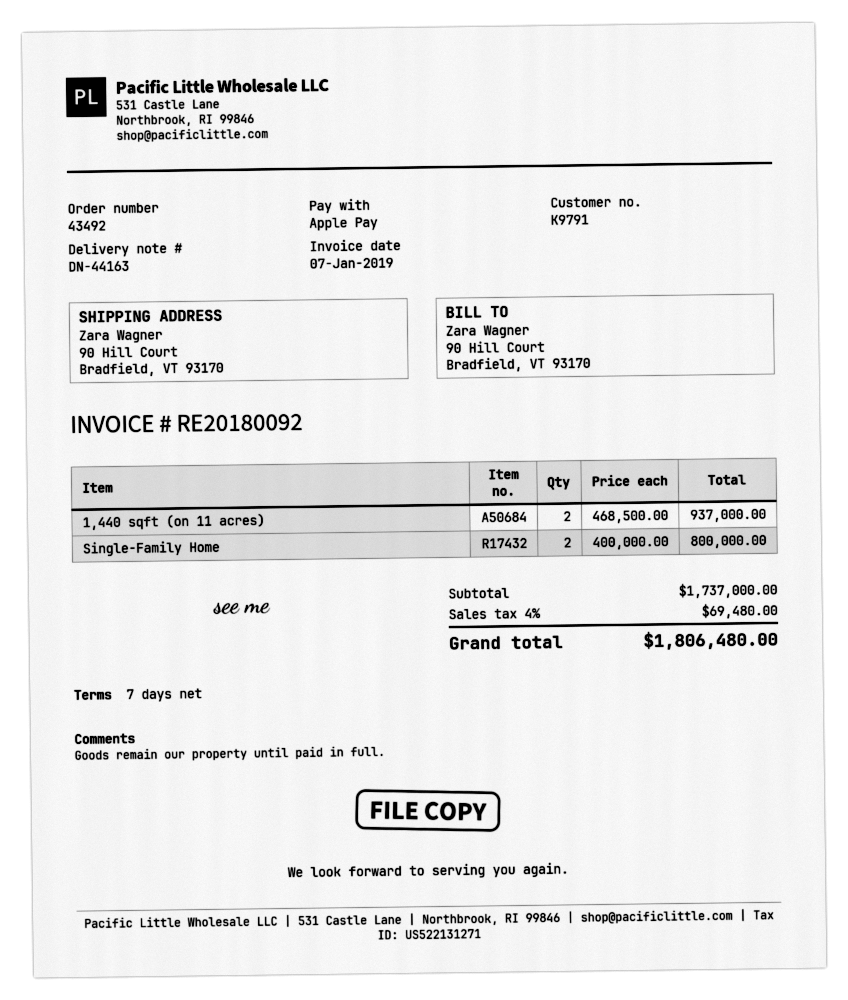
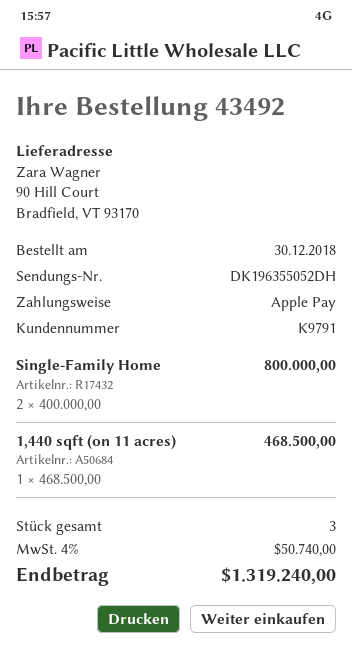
1,440 sqft (on 11 acres): 2 x 468500.00 = 937000.00 -> 1 x 468500.00 = 468500.00
tax: 4% = 69480.00 -> 4% = 50740.00
total: 1806480.00 -> 1319240.00

